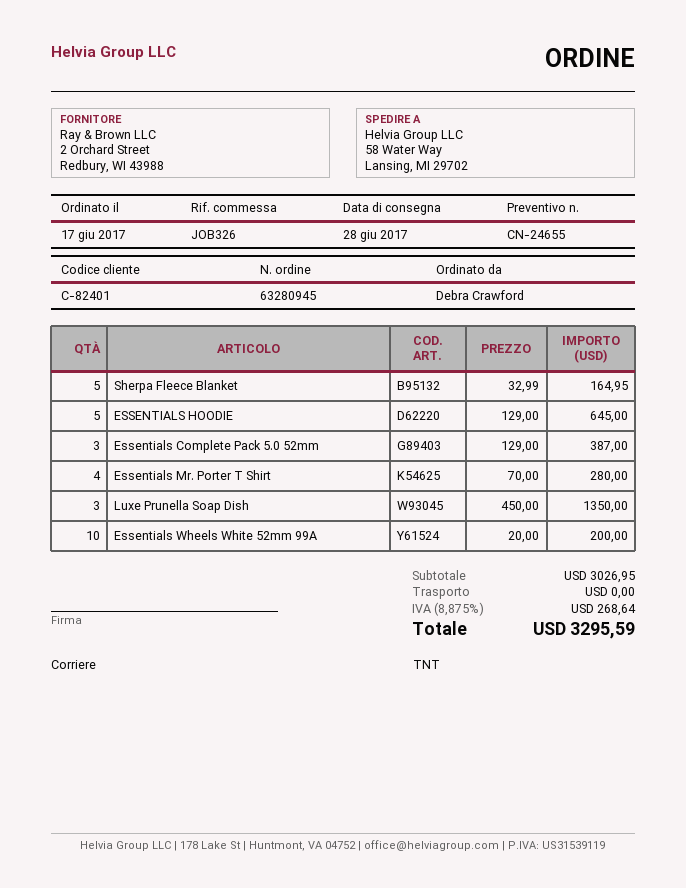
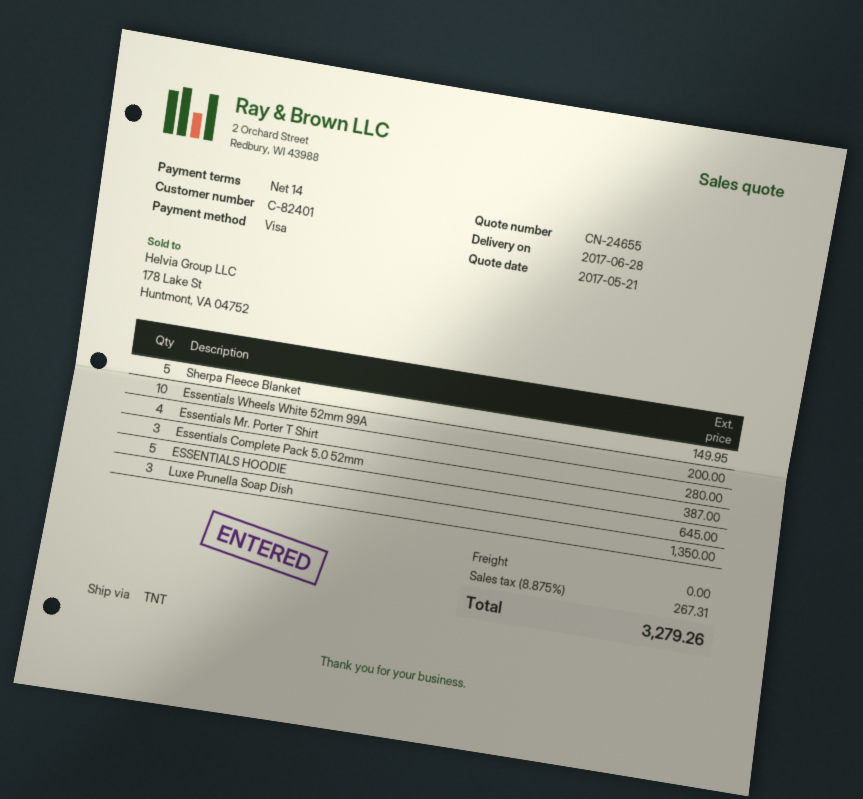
Sherpa Fleece Blanket: 5 for 164.95 -> 5 for 149.95
tax: 8.875% = 268.64 -> 8.875% = 267.31
total: 3295.59 -> 3279.26

